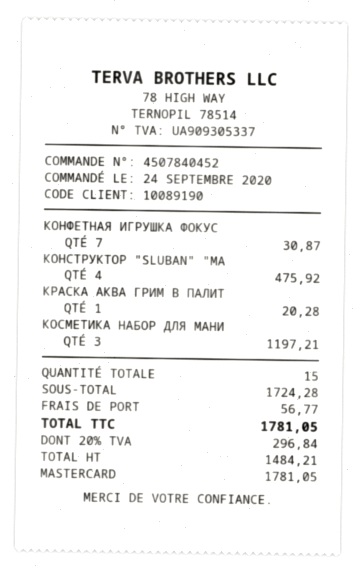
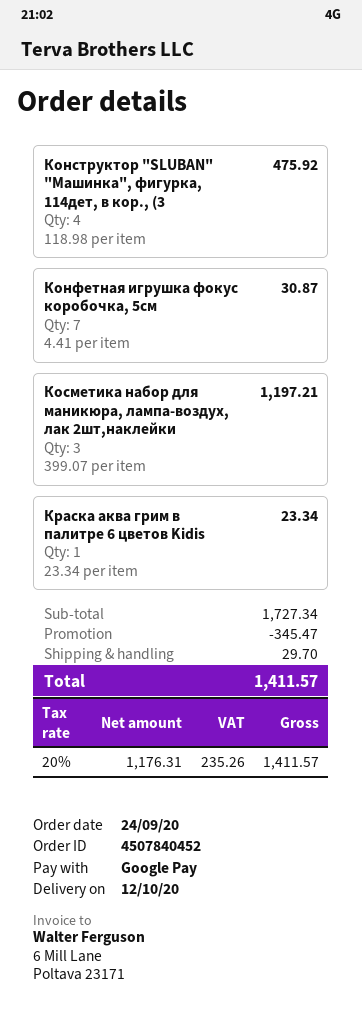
payment method: Mastercard -> Google Pay
КРАСКА АКВА ГРИМ В ПАЛИТ: 1 for 20.28 -> 1 for 23.34
subtotal: 1724.28 -> 1727.34
discount: none -> 345.47
shipping: 56.77 -> 29.70
net: 1484.21 -> 1176.31
tax: 20% = 296.84 -> 20% = 235.26
total: 1781.05 -> 1411.57

